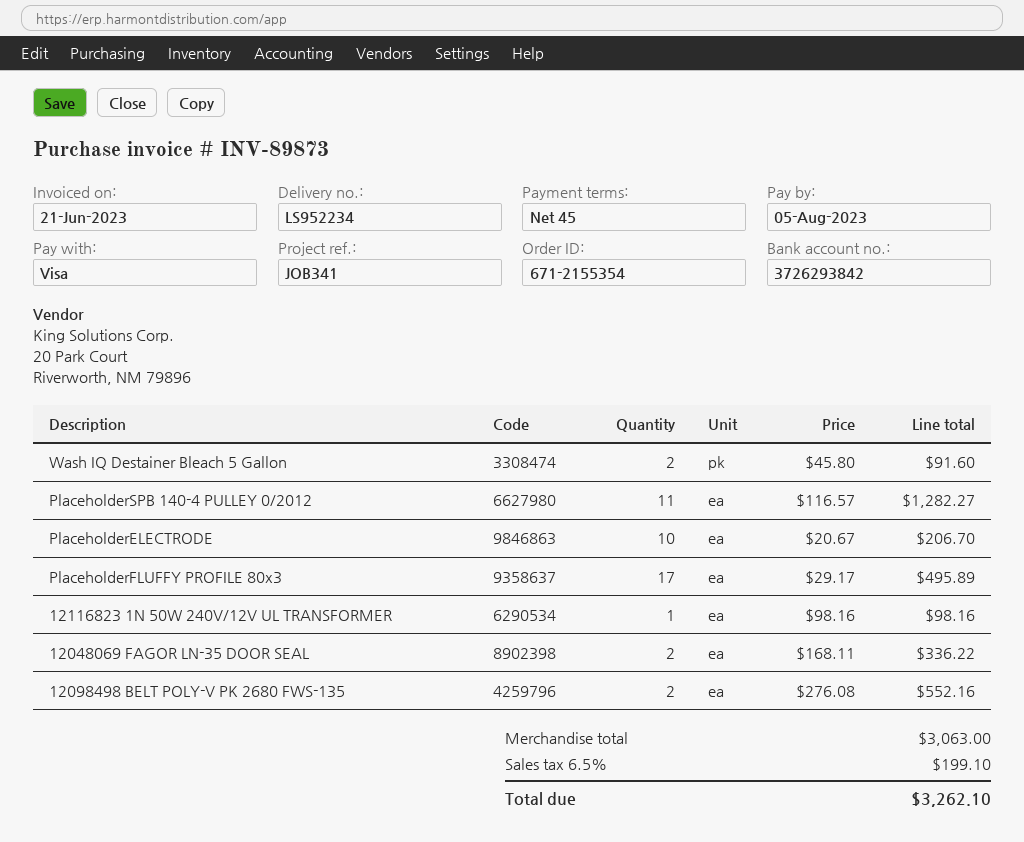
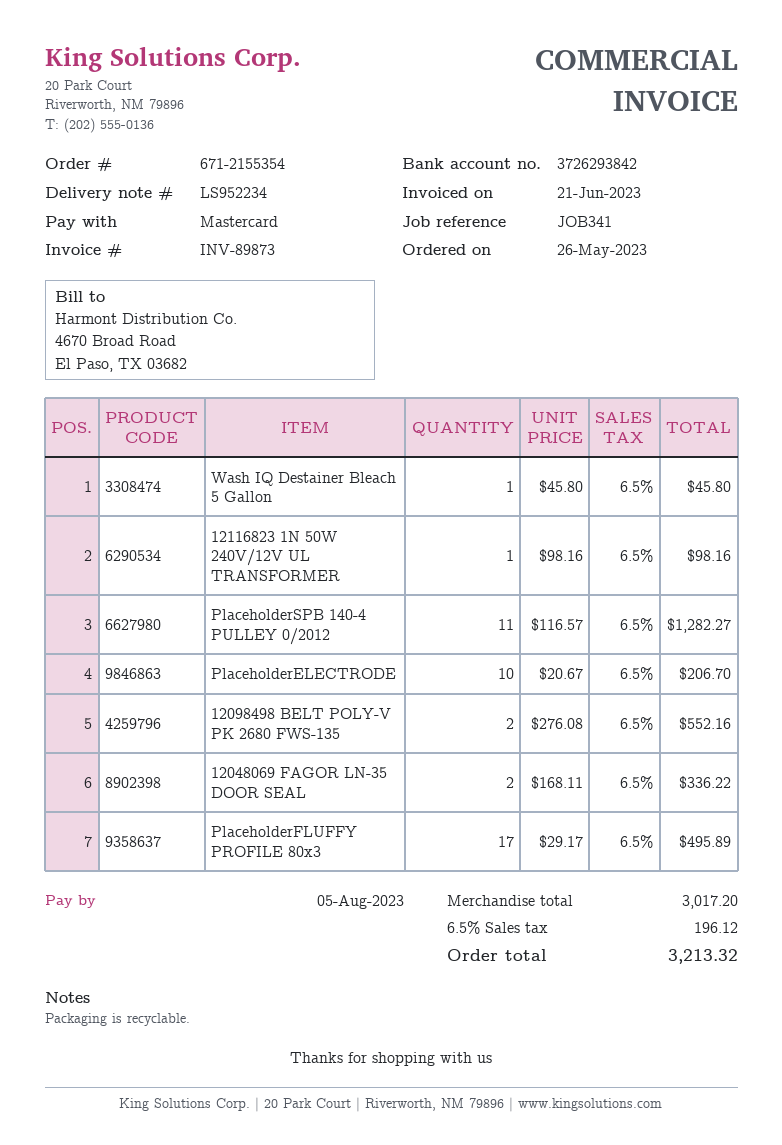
payment method: Visa -> Mastercard
Wash IQ Destainer Bleach 5 Gallon: 2 x 45.80 = 91.60 -> 1 x 45.80 = 45.80
subtotal: 3063.00 -> 3017.20
tax: 6.5% = 199.10 -> 6.5% = 196.12
total: 3262.10 -> 3213.32

